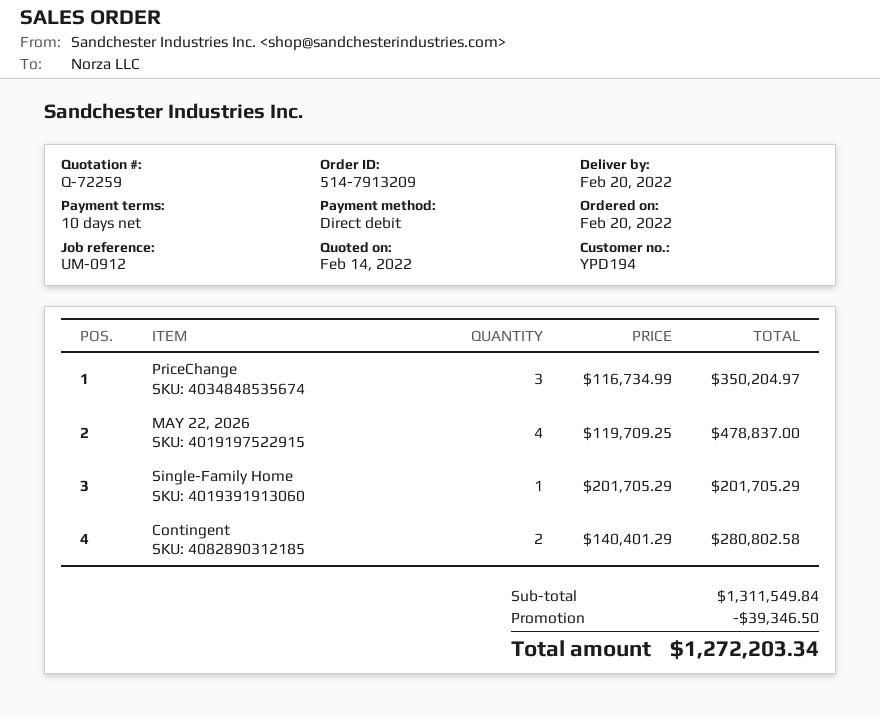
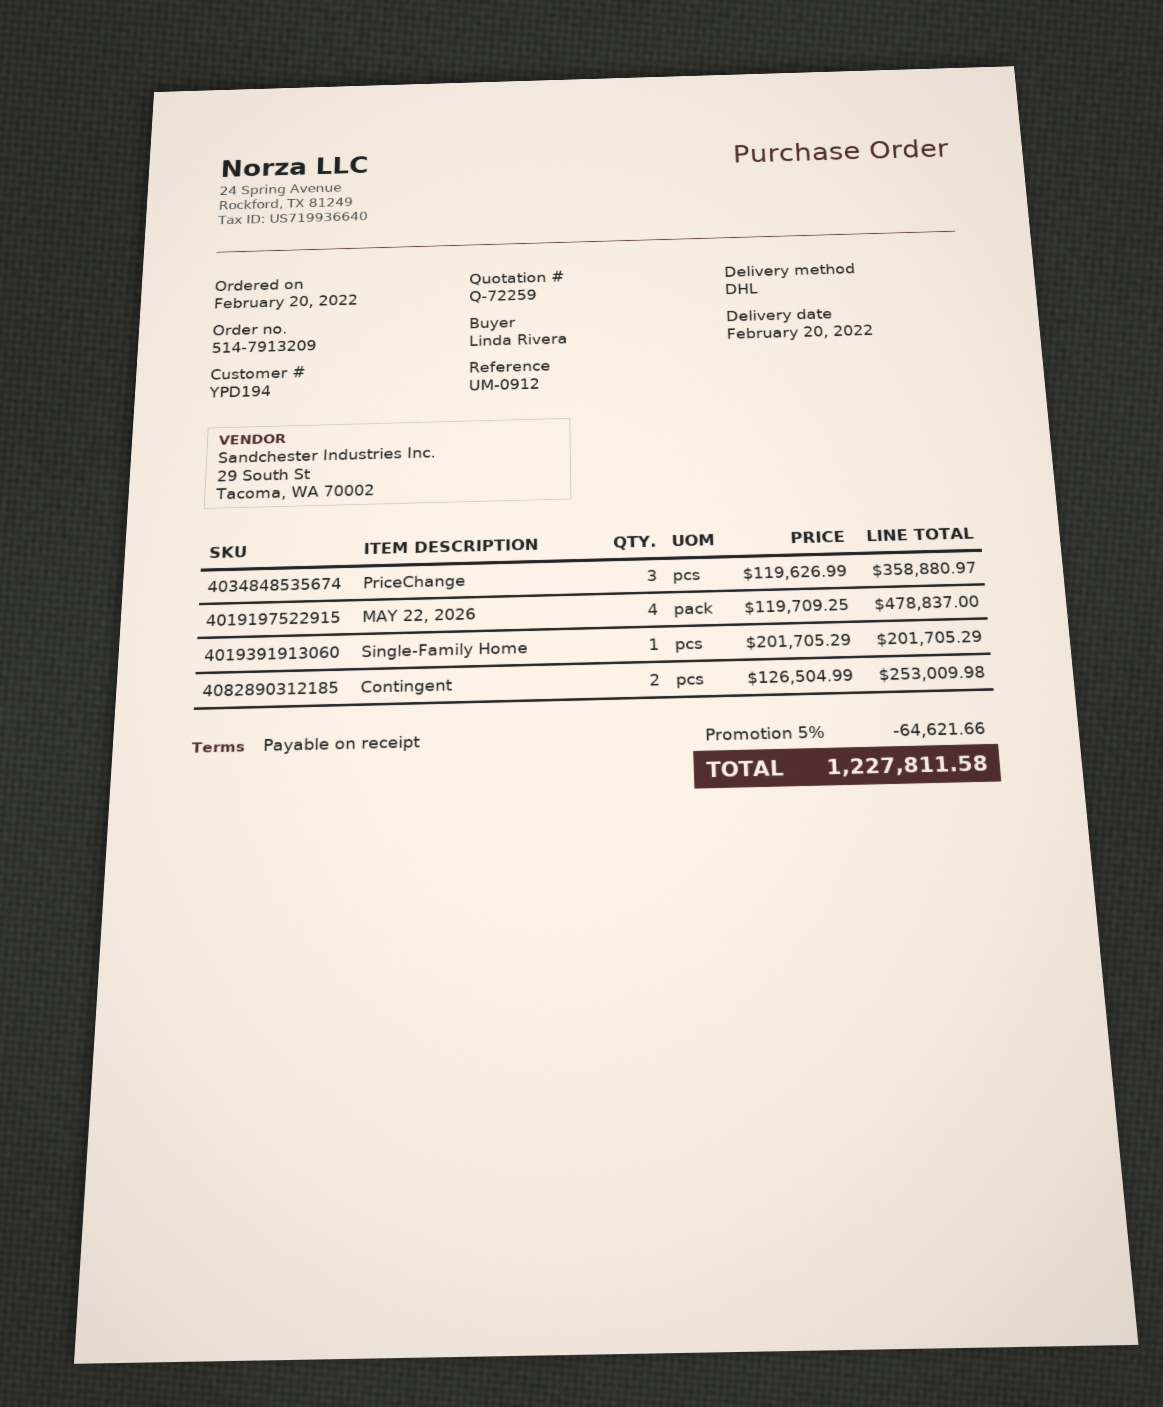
payment terms: 10 days -> on receipt
PriceChange: 3 x 116734.99 = 350204.97 -> 3 x 119626.99 = 358880.97
Contingent: 2 x 140401.29 = 280802.58 -> 2 x 126504.99 = 253009.98
discount: 39346.50 -> 64621.66
total: 1272203.34 -> 1227811.58

